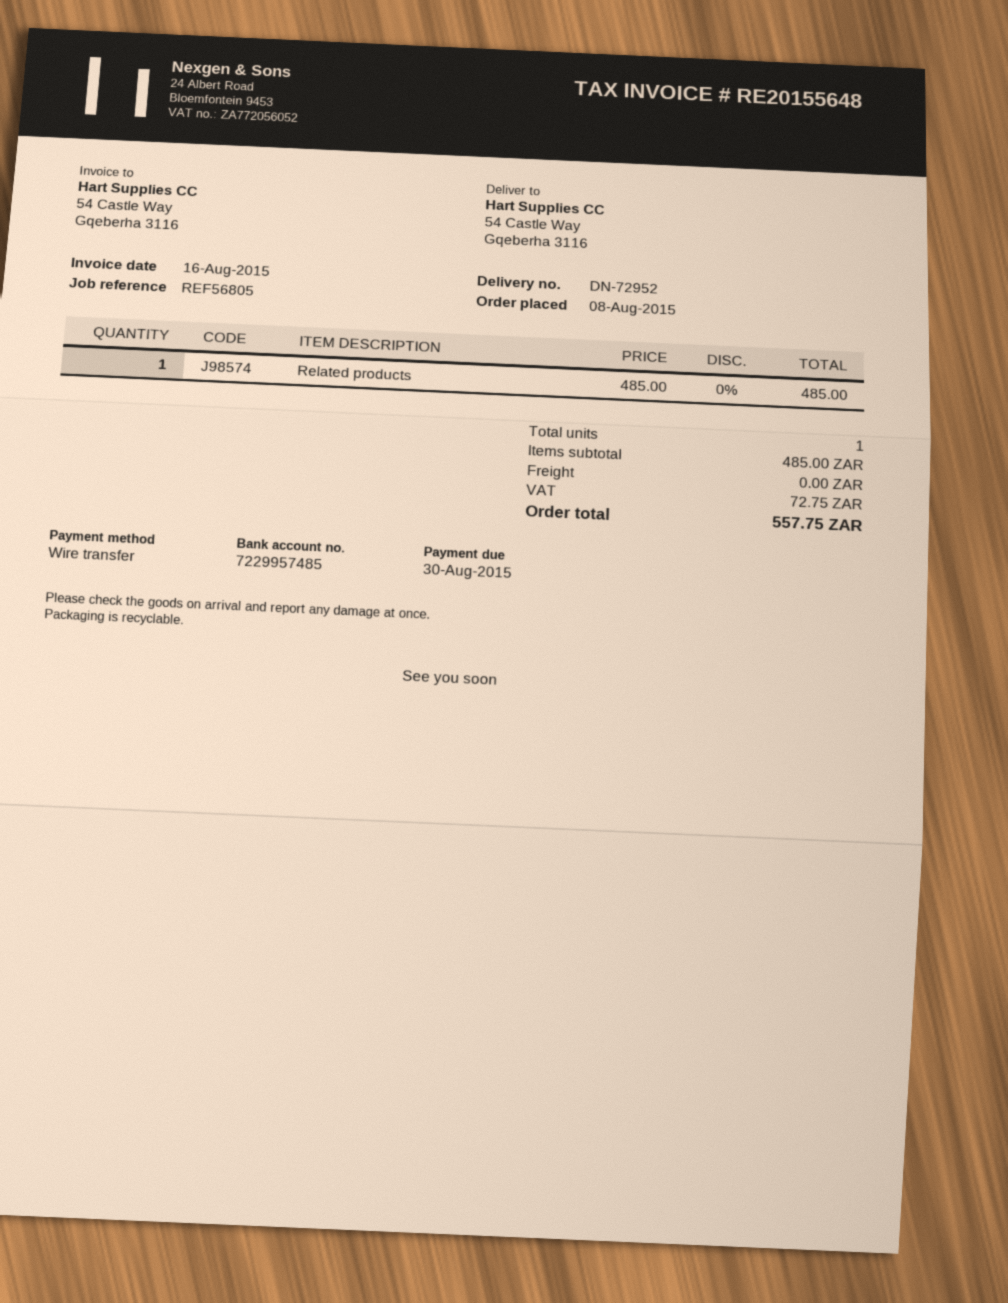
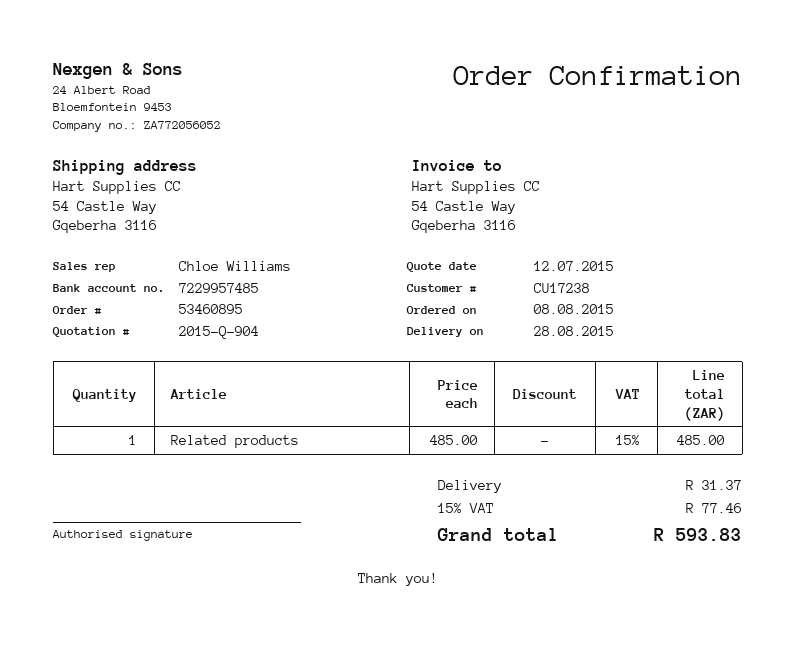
shipping: 0.00 -> 31.37
tax: 72.75 -> 77.46
total: 557.75 -> 593.83

